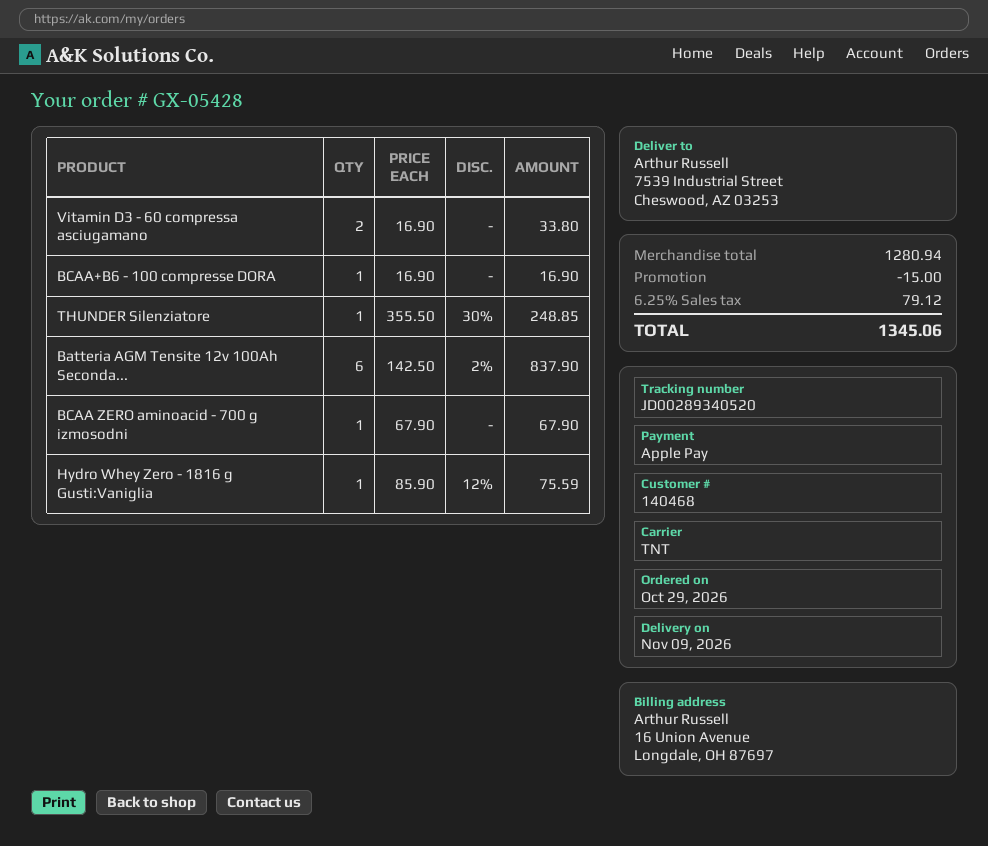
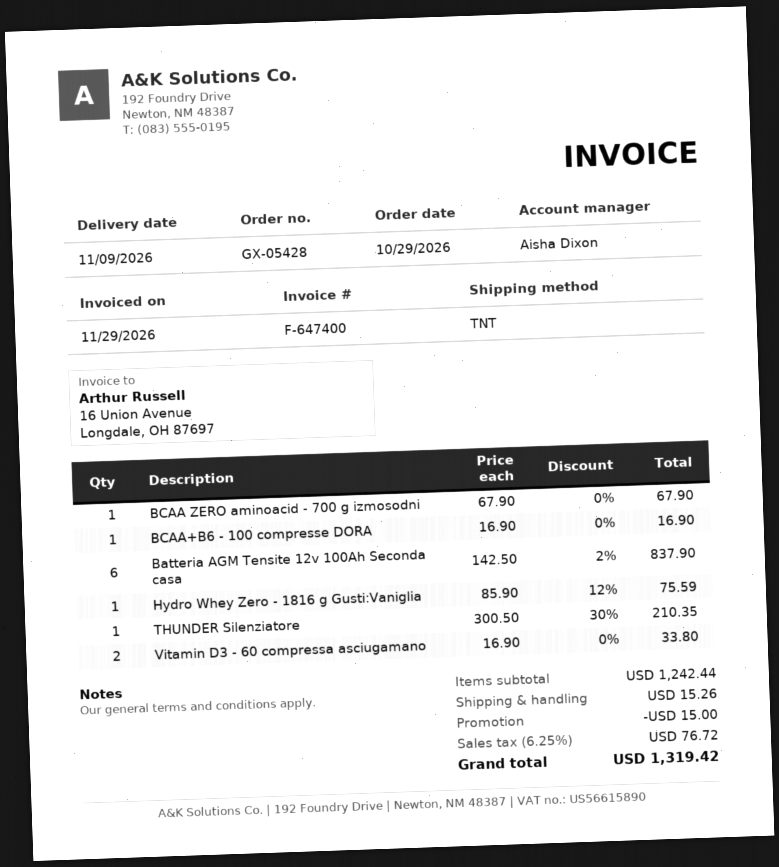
THUNDER Silenziatore: 1 x 355.50 - 30% = 248.85 -> 1 x 300.50 - 30% = 210.35
subtotal: 1280.94 -> 1242.44
shipping: none -> 15.26
tax: 6.25% = 79.12 -> 6.25% = 76.72
total: 1345.06 -> 1319.42

